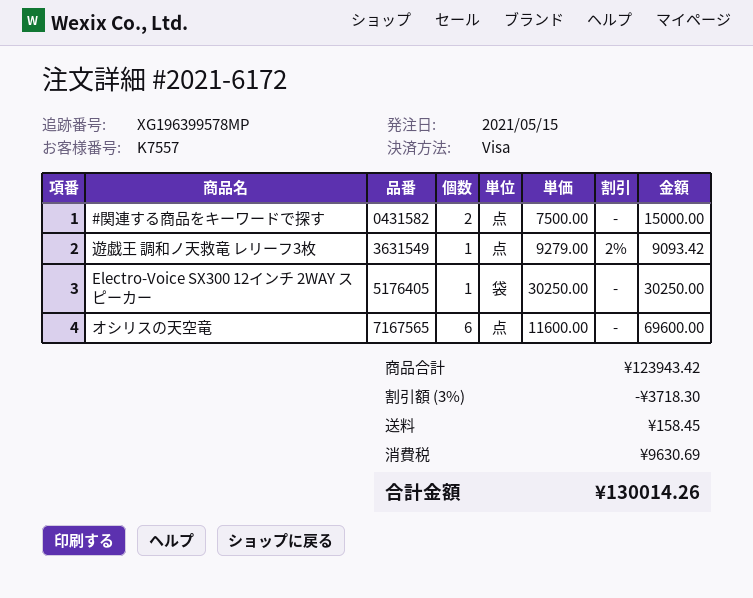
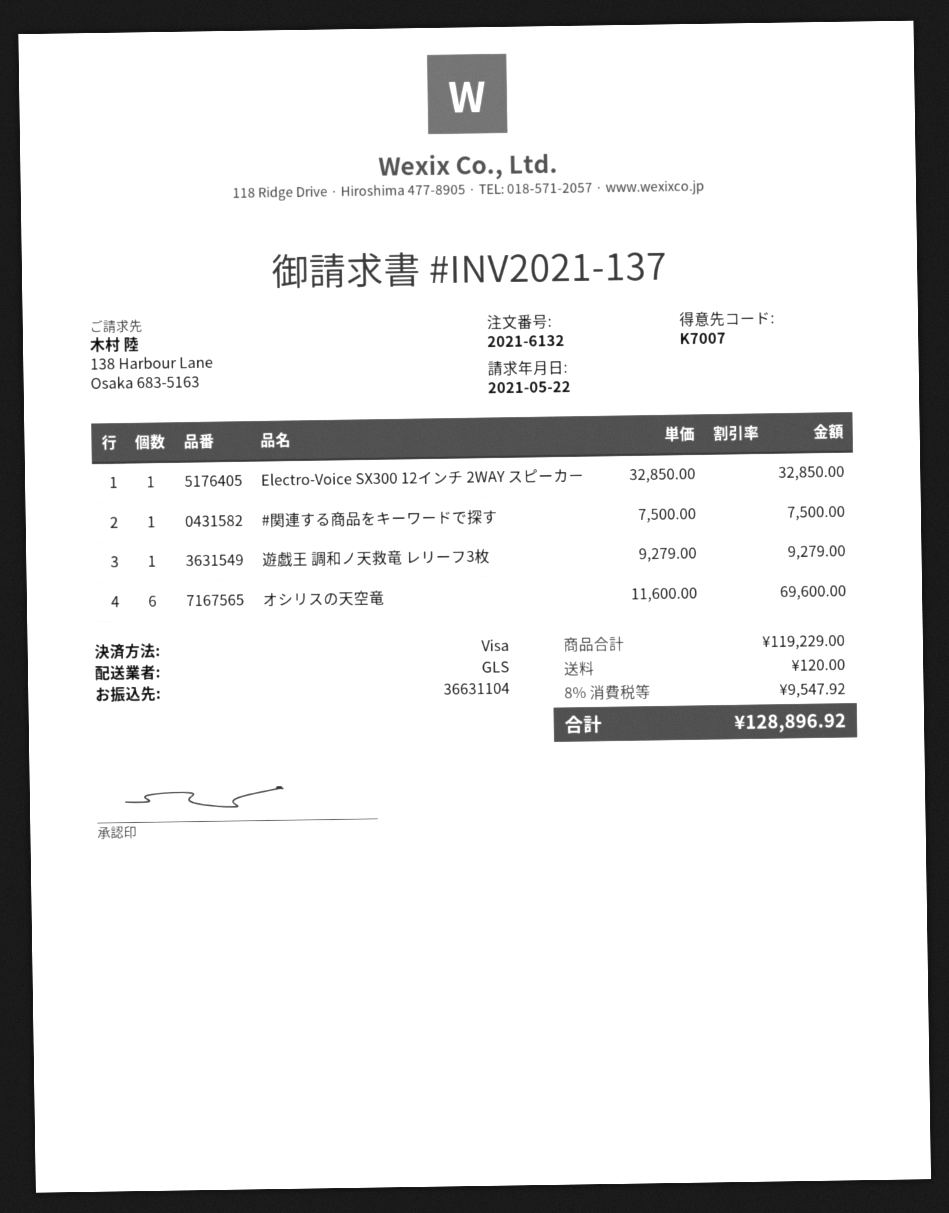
order number: 2021-6172 -> 2021-6132
customer number: K7557 -> K7007
#関連する商品をキーワードで探す: 2 x 7500.00 = 15000.00 -> 1 x 7500.00 = 7500.00
遊戯王 調和ノ天救竜 レリーフ3枚: 1 x 9279.00 - 2% = 9093.42 -> 1 x 9279.00 = 9279.00
Electro-Voice SX300 12インチ 2WAY スピーカー: 1 x 30250.00 = 30250.00 -> 1 x 32850.00 = 32850.00
subtotal: 123943.42 -> 119229.00
discount: 3% = 3718.30 -> none
shipping: 158.45 -> 120.00
tax: 9630.69 -> 9547.92
total: 130014.26 -> 128896.92

